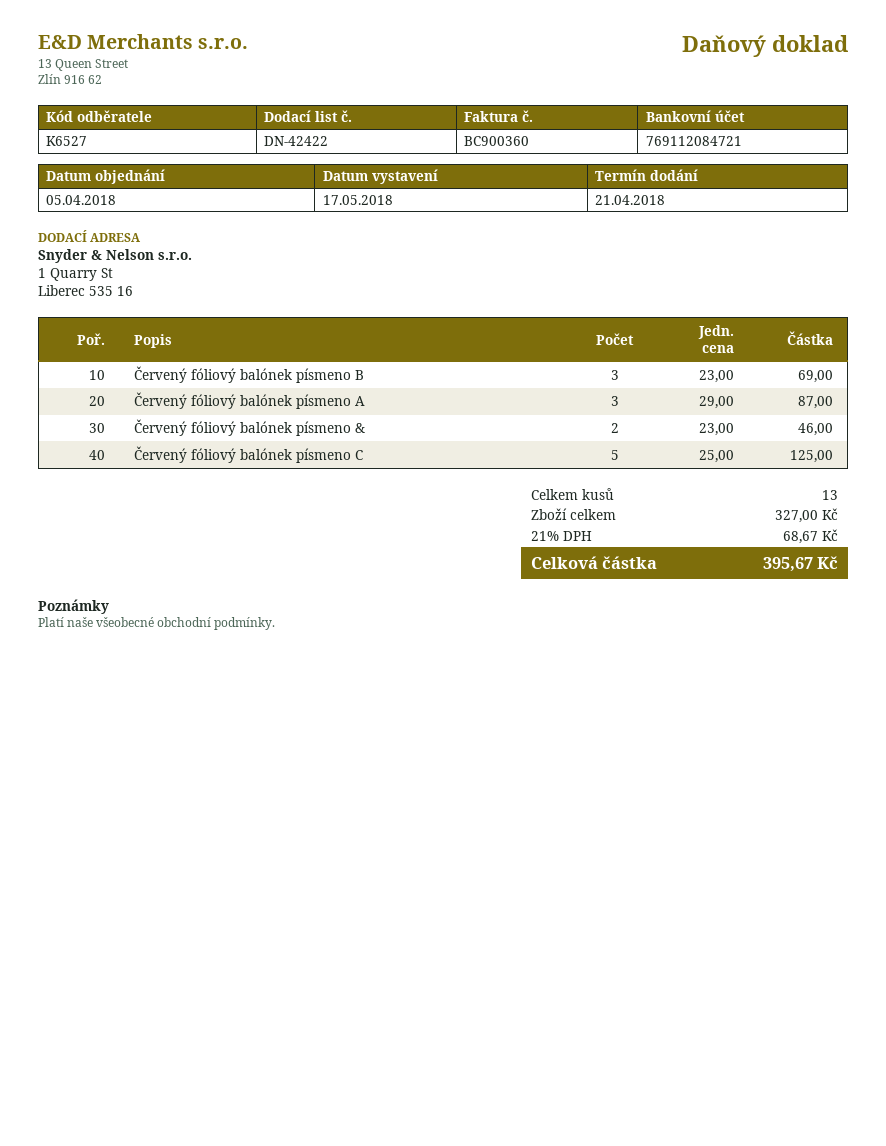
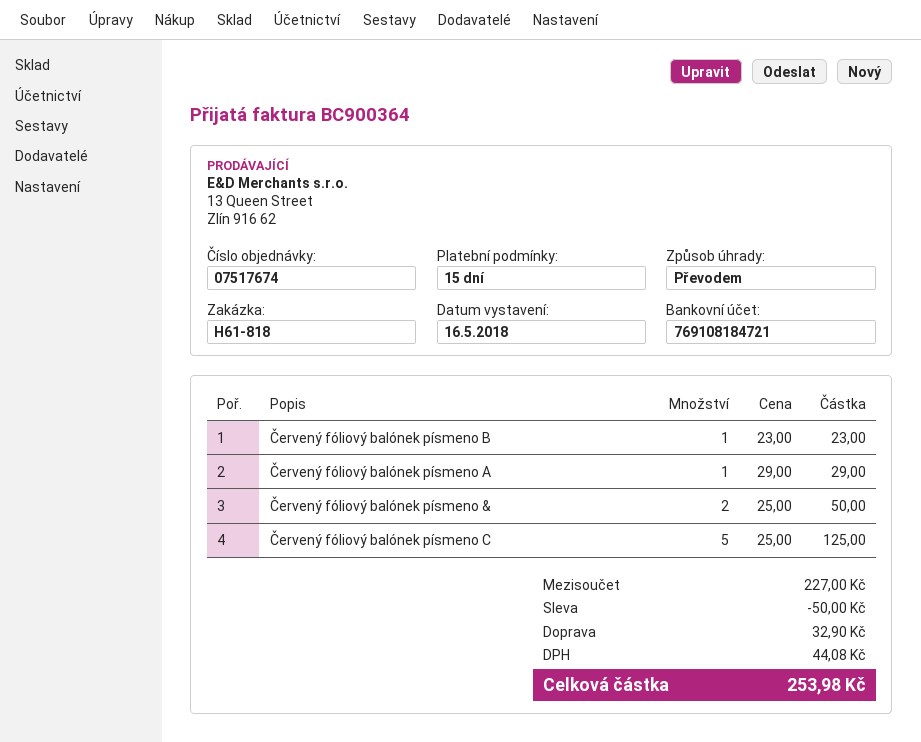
invoice number: BC900360 -> BC900364
invoice date: 2018-05-17 -> 2018-05-16
bank account: 769112084721 -> 769108184721
Červený fóliový balónek písmeno B: 3 x 23.00 = 69.00 -> 1 x 23.00 = 23.00
Červený fóliový balónek písmeno A: 3 x 29.00 = 87.00 -> 1 x 29.00 = 29.00
Červený fóliový balónek písmeno &: 2 x 23.00 = 46.00 -> 2 x 25.00 = 50.00
subtotal: 327.00 -> 227.00
discount: none -> 50.00
shipping: none -> 32.90
tax: 68.67 -> 44.08
total: 395.67 -> 253.98

